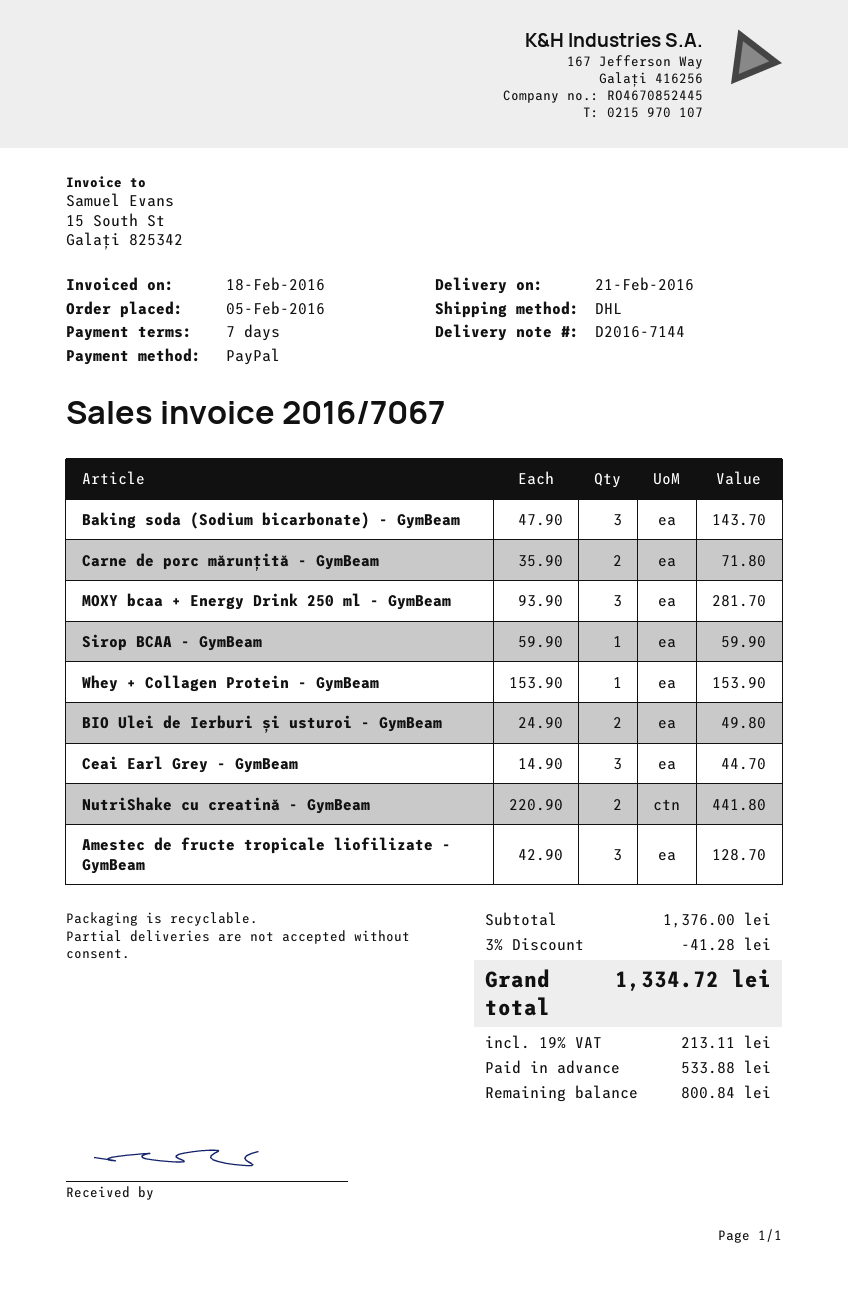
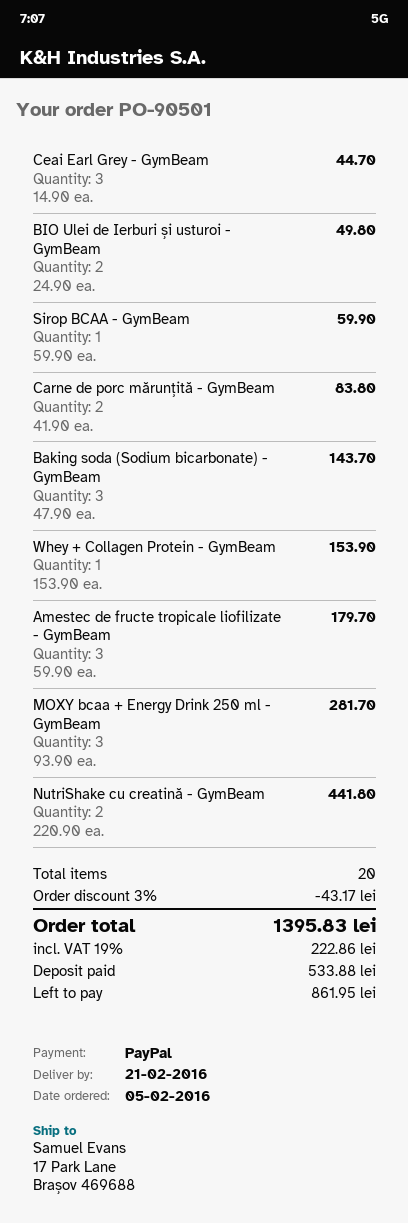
Carne de porc mărunțită - GymBeam: 2 x 35.90 = 71.80 -> 2 x 41.90 = 83.80
Amestec de fructe tropicale liofilizate - GymBeam: 3 x 42.90 = 128.70 -> 3 x 59.90 = 179.70
discount: 3% = 41.28 -> 3% = 43.17
tax: 19% = 213.11 -> 19% = 222.86
total: 1334.72 -> 1395.83
balance: 800.84 -> 861.95

